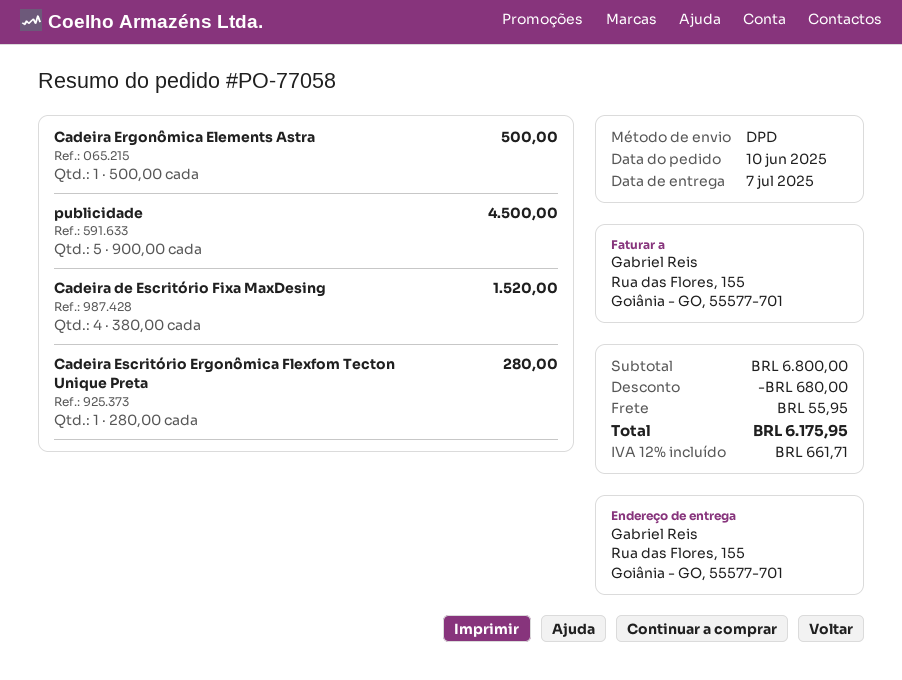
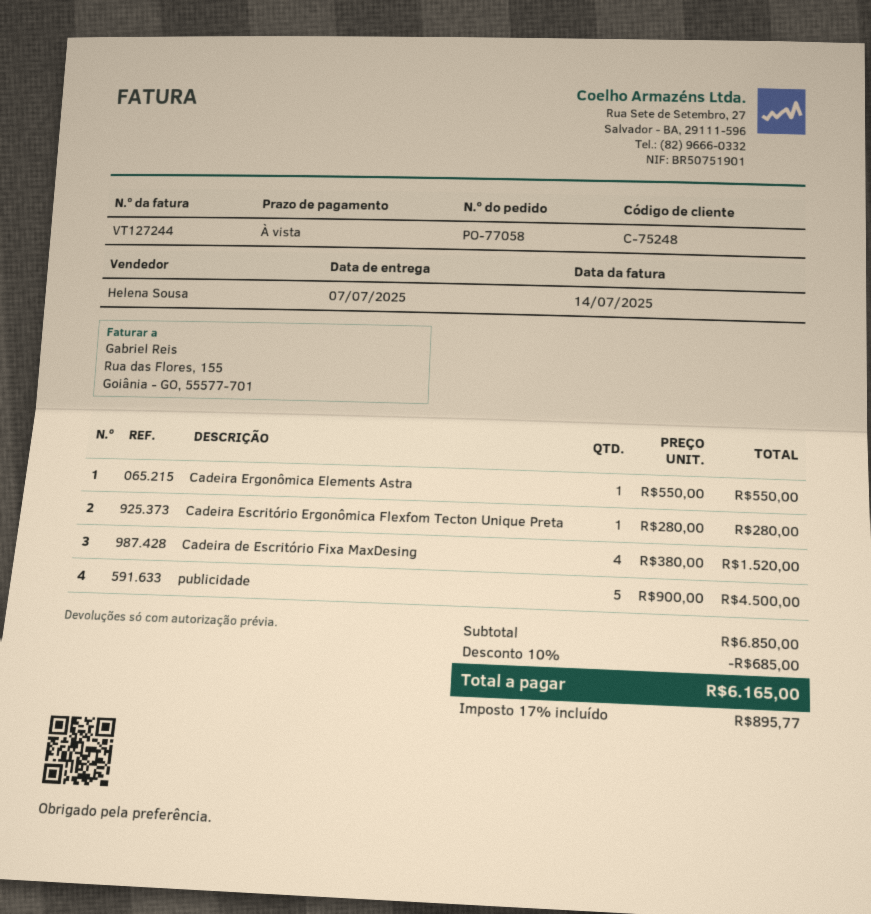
Cadeira Ergonômica Elements Astra: 1 x 500.00 = 500.00 -> 1 x 550.00 = 550.00
subtotal: 6800.00 -> 6850.00
discount: 680.00 -> 685.00
shipping: 55.95 -> none
tax: 12% = 661.71 -> 17% = 895.77
total: 6175.95 -> 6165.00

